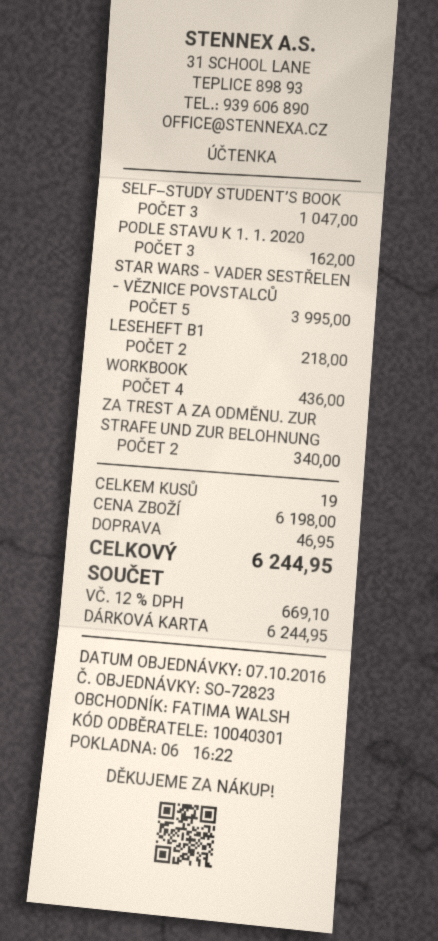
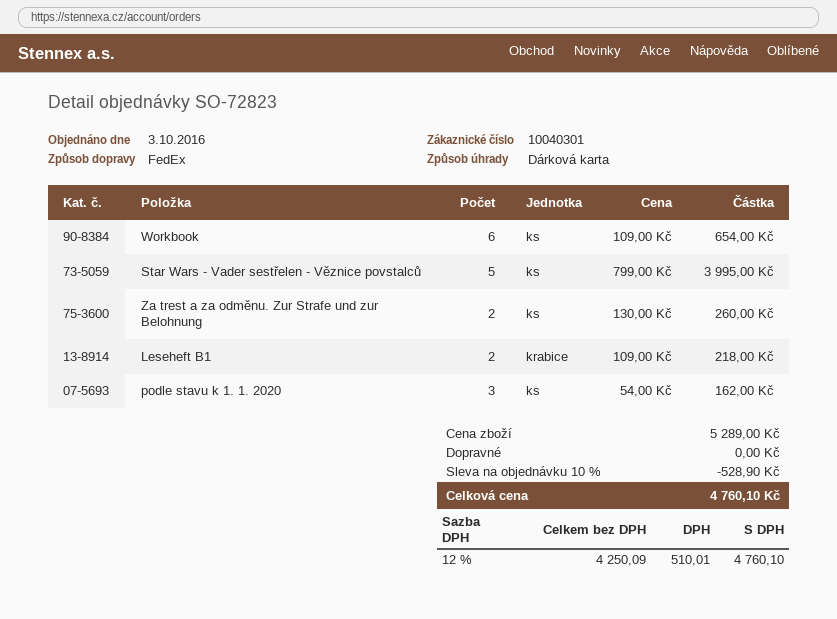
order date: 2016-10-07 -> 2016-10-03
SELF–STUDY STUDENT’S BOOK: 3 for 1047.00 -> none
WORKBOOK: 4 for 436.00 -> 6 for 654.00
ZA TREST A ZA ODMĚNU. ZUR STRAFE UND ZUR BELOHNUNG: 2 for 340.00 -> 2 for 260.00
subtotal: 6198.00 -> 5289.00
discount: none -> 10% = 528.90
shipping: 46.95 -> 0.00
tax: 12% = 669.10 -> 12% = 510.01
total: 6244.95 -> 4760.10

